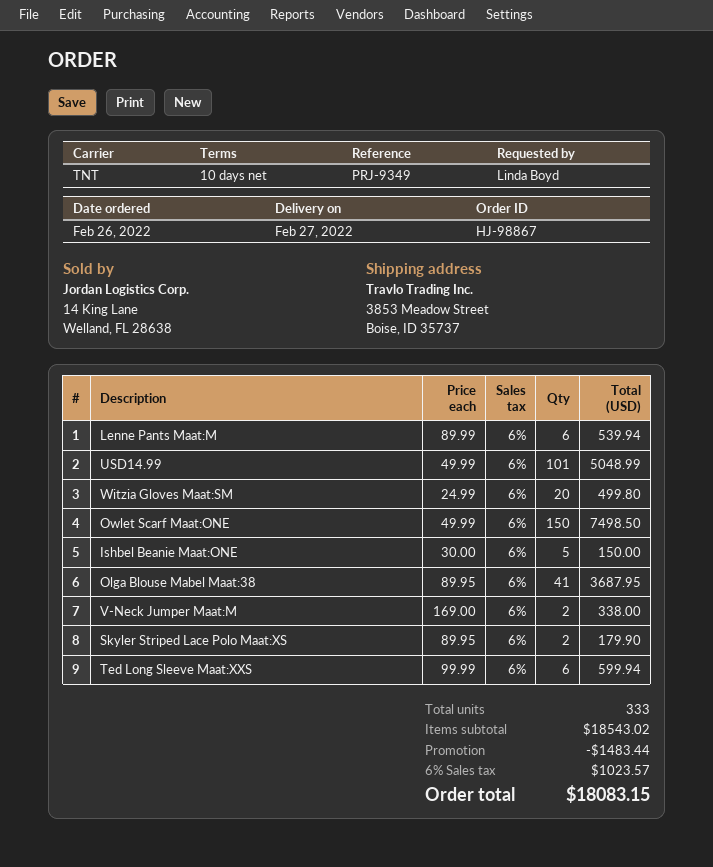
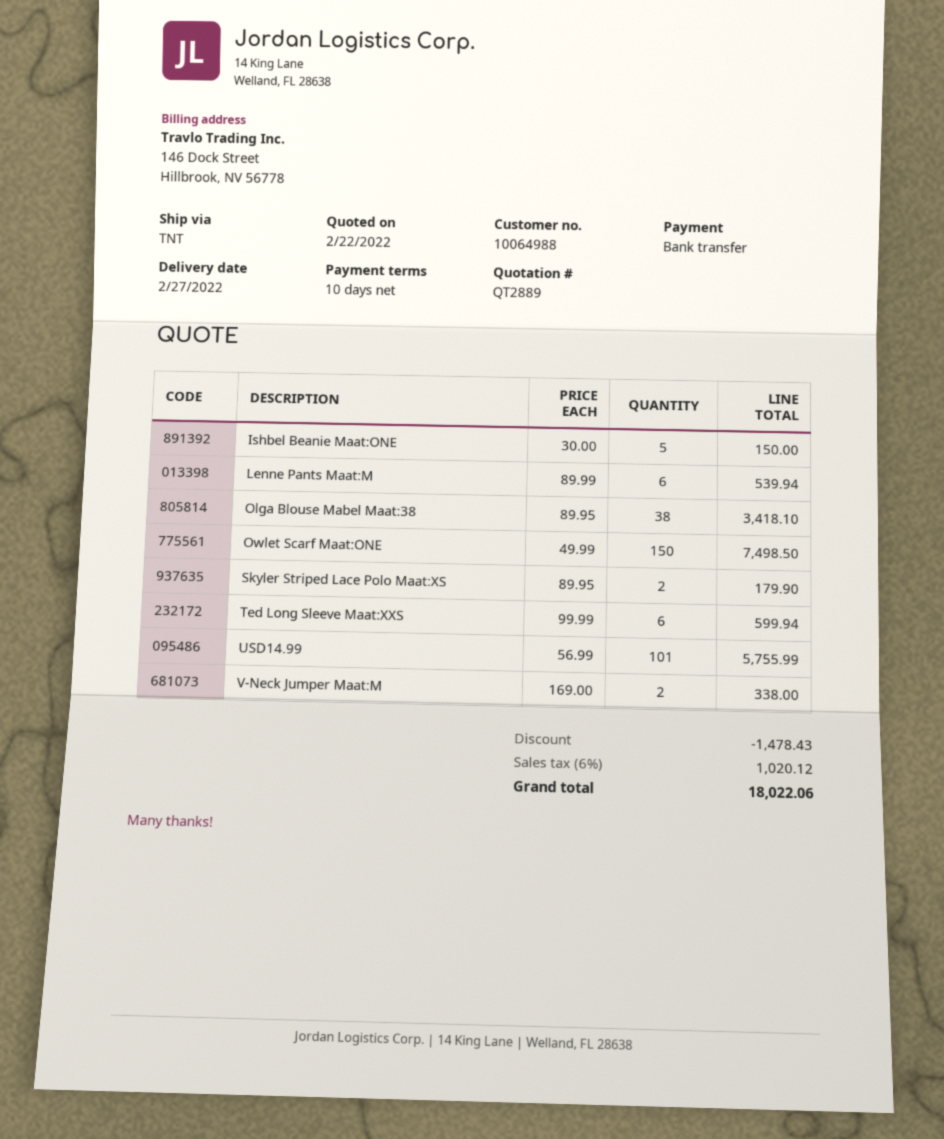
USD14.99: 101 x 49.99 = 5048.99 -> 101 x 56.99 = 5755.99
Witzia Gloves Maat:SM: 20 x 24.99 = 499.80 -> none
Olga Blouse Mabel Maat:38: 41 x 89.95 = 3687.95 -> 38 x 89.95 = 3418.10
discount: 1483.44 -> 1478.43
tax: 6% = 1023.57 -> 6% = 1020.12
total: 18083.15 -> 18022.06

